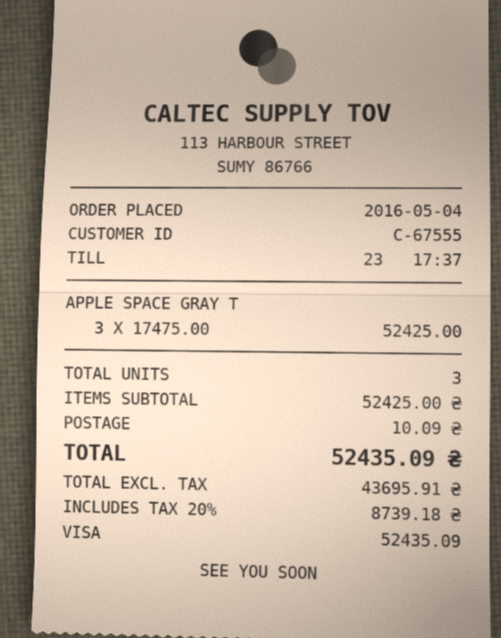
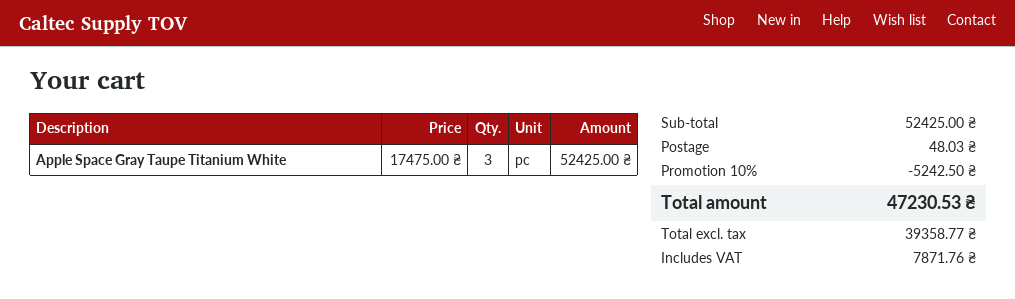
discount: none -> 10% = 5242.50
shipping: 10.09 -> 48.03
net: 43695.91 -> 39358.77
tax: 8739.18 -> 7871.76
total: 52435.09 -> 47230.53

